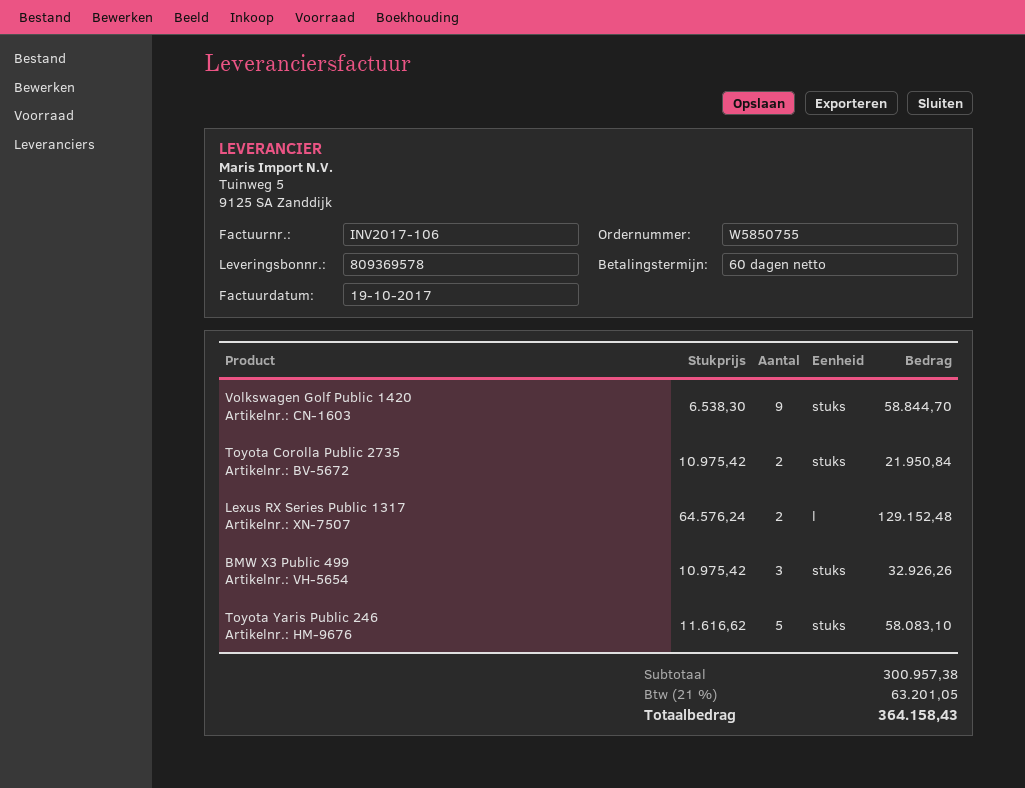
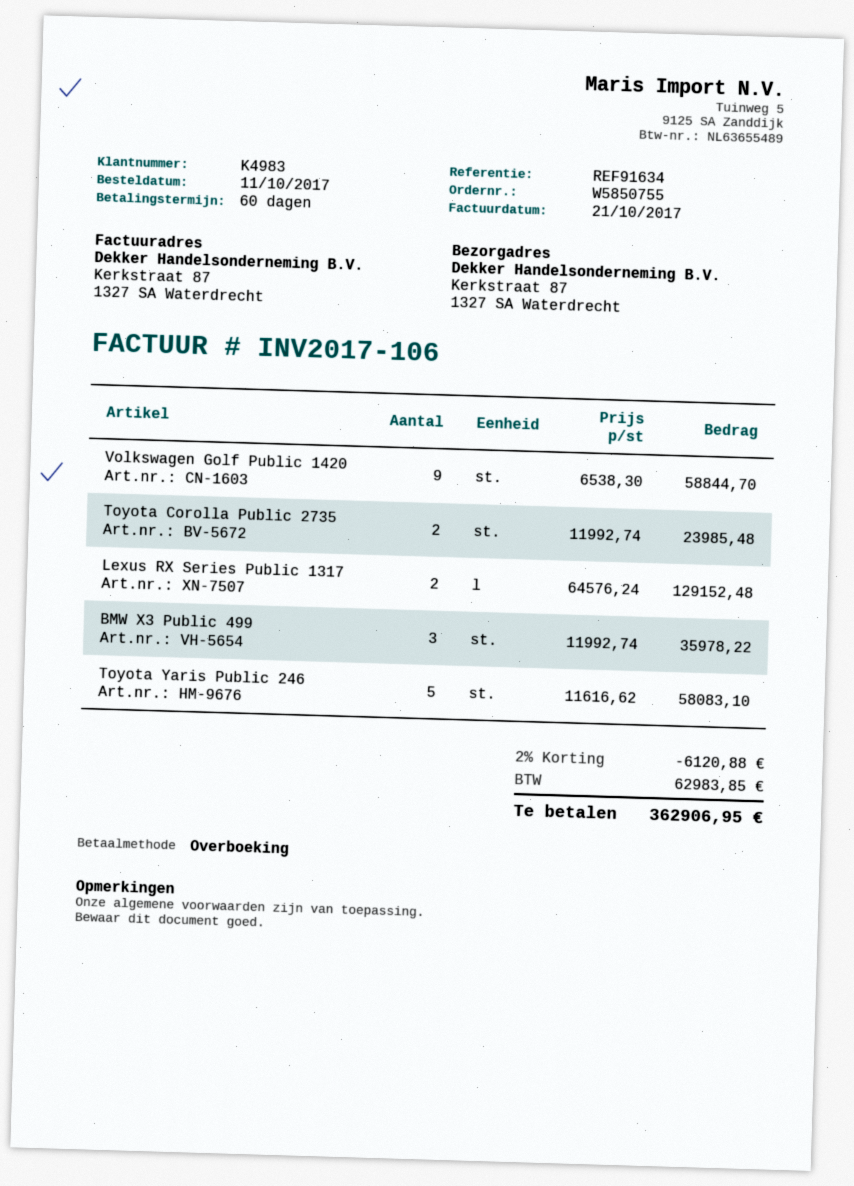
invoice date: 2017-10-19 -> 2017-10-21
Toyota Corolla Public 2735: 2 x 10975.42 = 21950.84 -> 2 x 11992.74 = 23985.48
BMW X3 Public 499: 3 x 10975.42 = 32926.26 -> 3 x 11992.74 = 35978.22
discount: none -> 2% = 6120.88
tax: 63201.05 -> 62983.85
total: 364158.43 -> 362906.95

